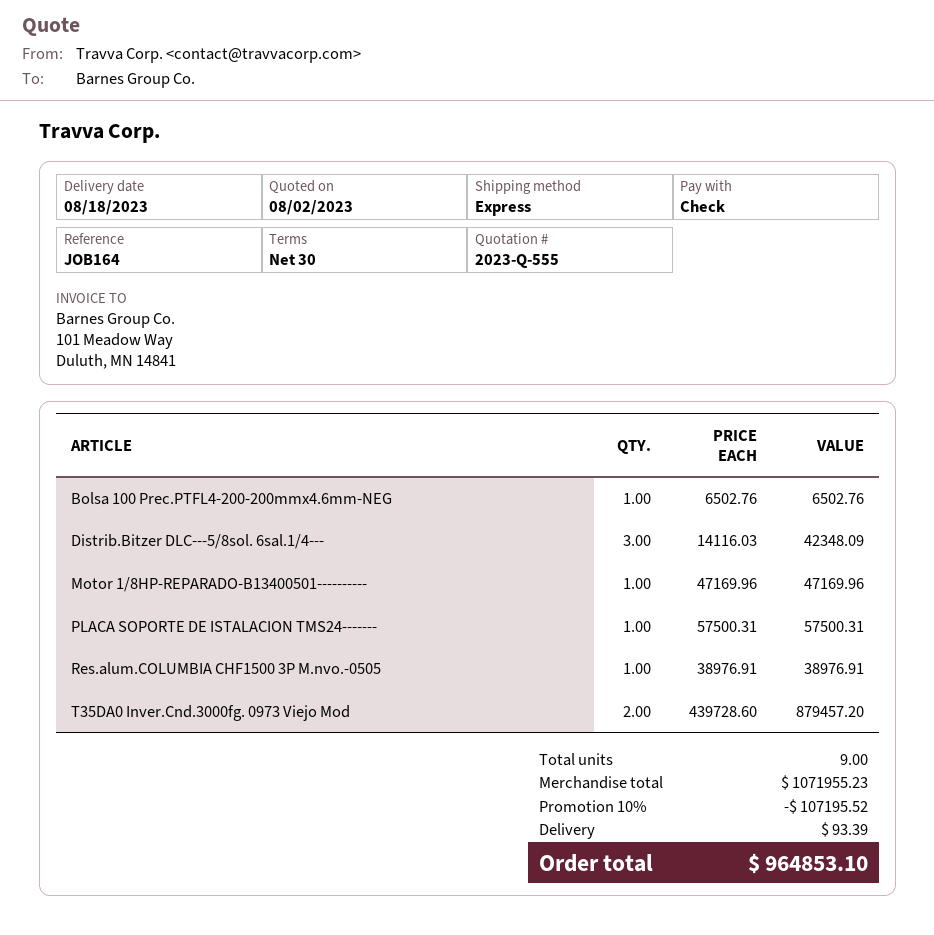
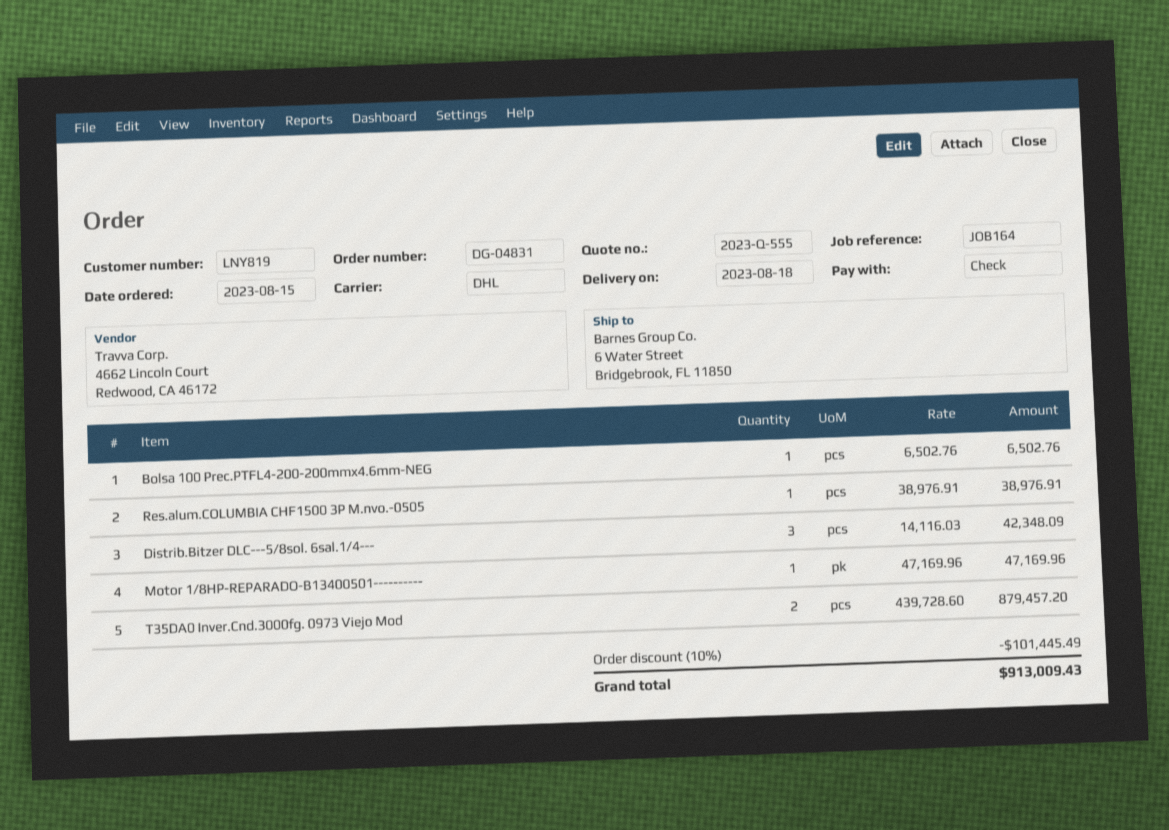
shipping method: express -> DHL
PLACA SOPORTE DE ISTALACION TMS24-------: 1 x 57500.31 = 57500.31 -> none
discount: 10% = 107195.52 -> 10% = 101445.49
shipping: 93.39 -> none
total: 964853.10 -> 913009.43

